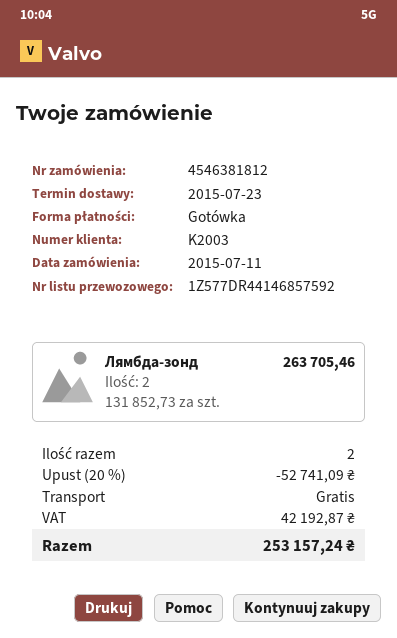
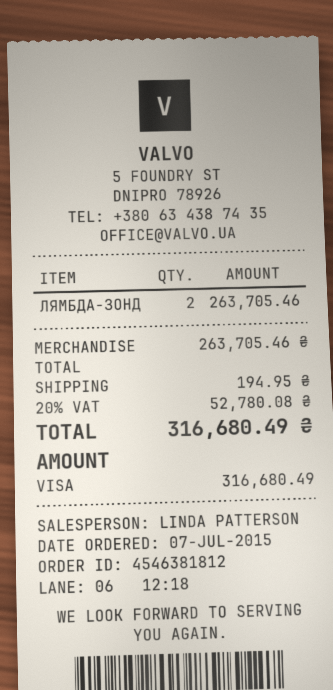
order date: 2015-07-11 -> 2015-07-07
payment method: cash -> Visa
discount: 20% = 52741.09 -> none
shipping: 0.00 -> 194.95
tax: 42192.87 -> 52780.08
total: 253157.24 -> 316680.49

